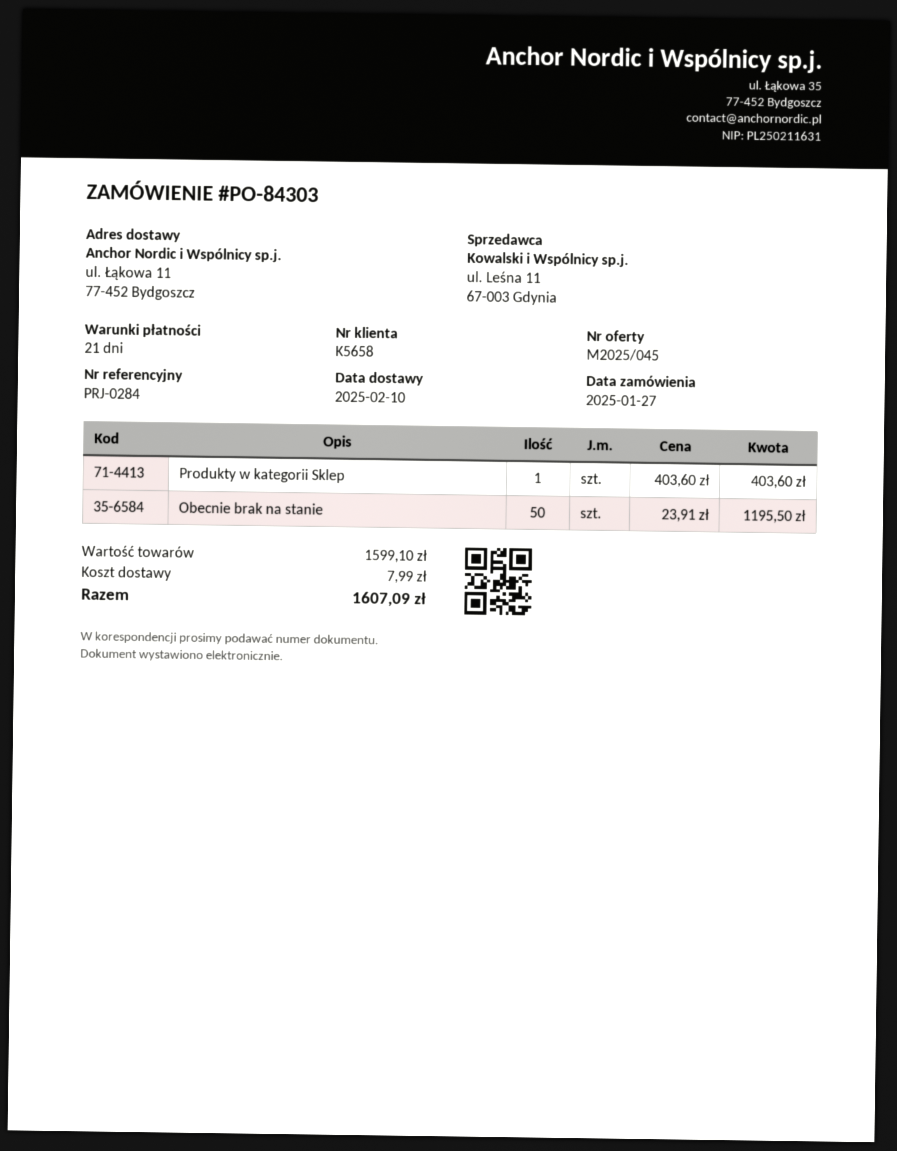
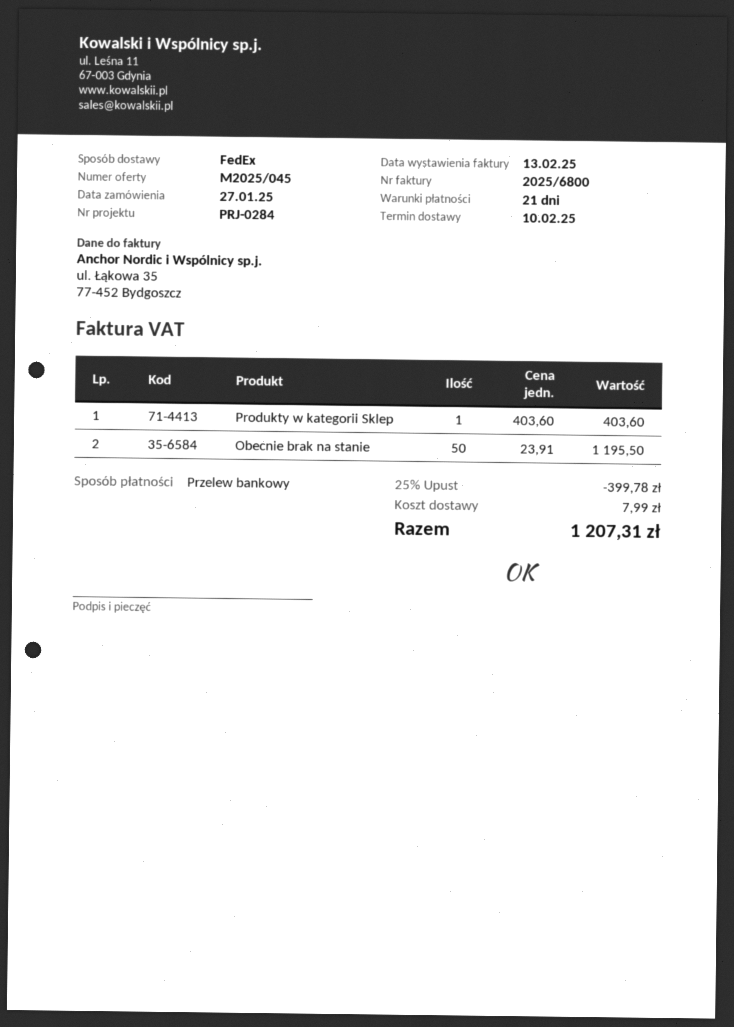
discount: none -> 25% = 399.78
total: 1607.09 -> 1207.31

